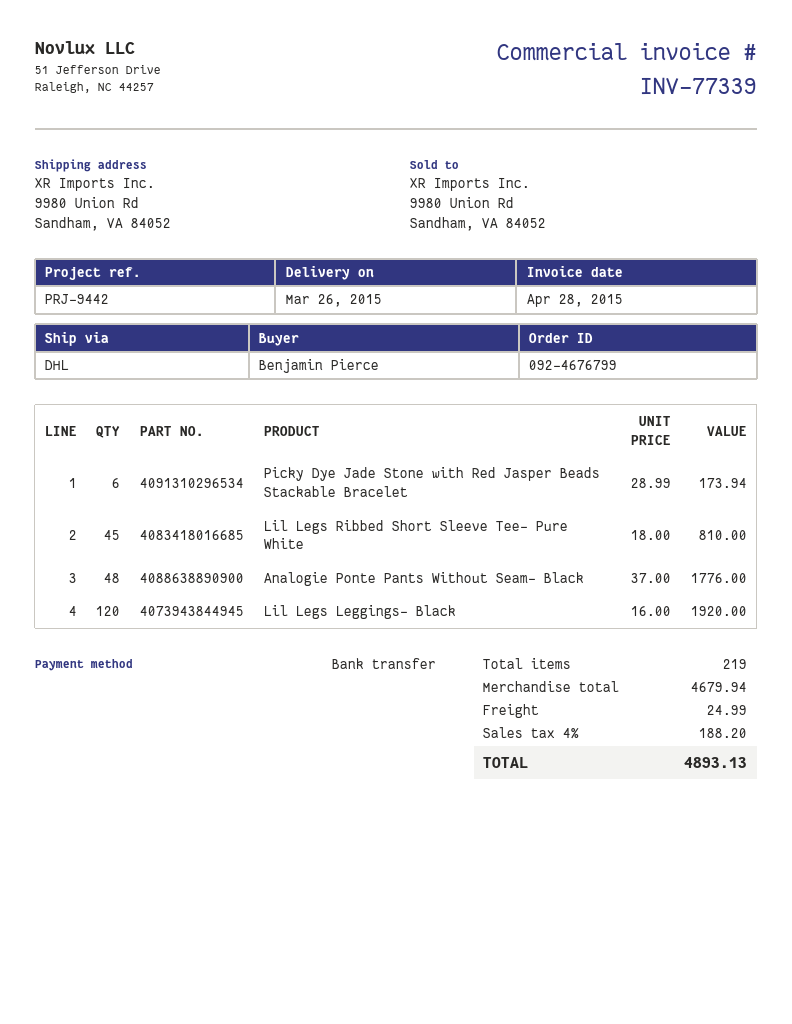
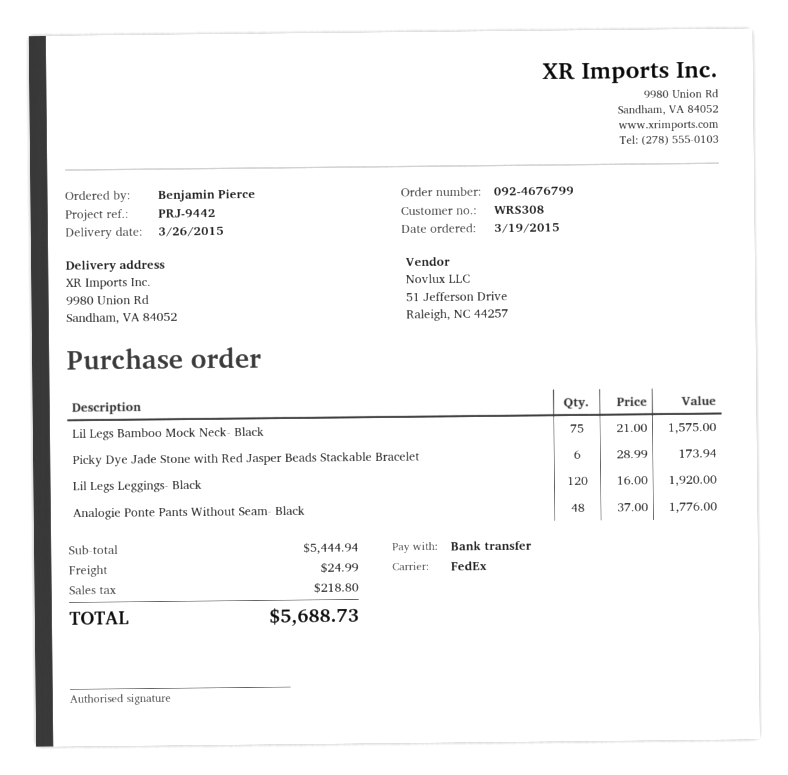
shipping method: DHL -> FedEx
Lil Legs Ribbed Short Sleeve Tee- Pure White: 45 x 18.00 = 810.00 -> none
Lil Legs Bamboo Mock Neck- Black: none -> 75 x 21.00 = 1575.00
subtotal: 4679.94 -> 5444.94
tax: 188.20 -> 218.80
total: 4893.13 -> 5688.73

